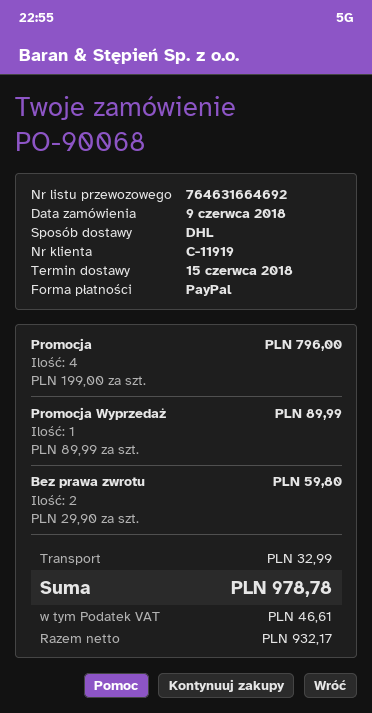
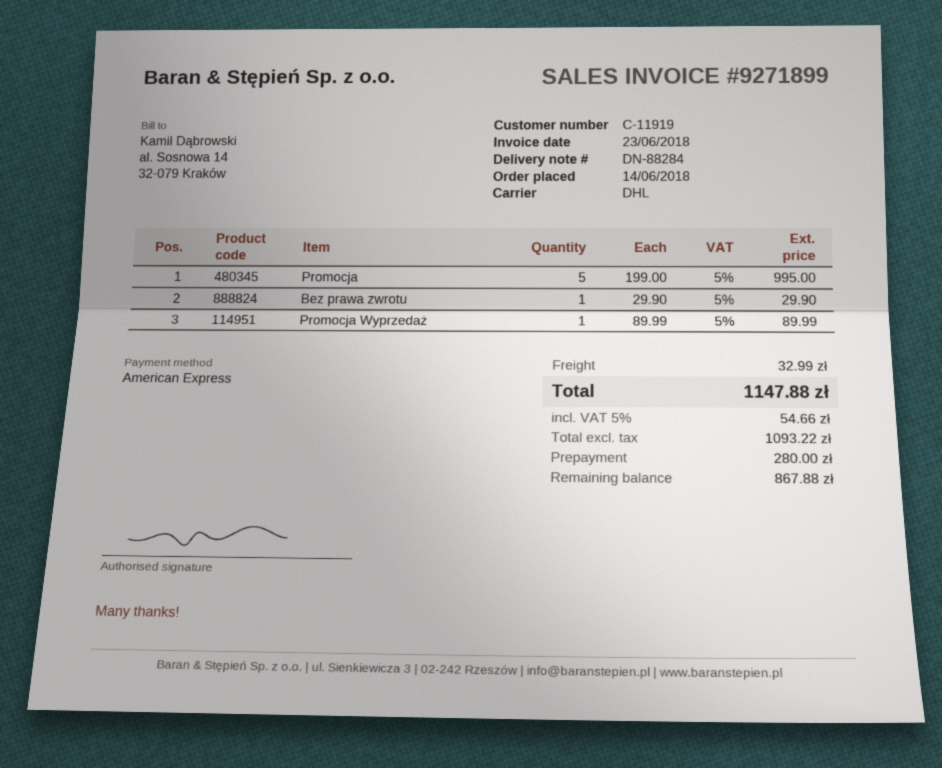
order date: 2018-06-09 -> 2018-06-14
payment method: PayPal -> American Express
Promocja: 4 x 199.00 = 796.00 -> 5 x 199.00 = 995.00
Bez prawa zwrotu: 2 x 29.90 = 59.80 -> 1 x 29.90 = 29.90
net: 932.17 -> 1093.22
tax: 46.61 -> 54.66
total: 978.78 -> 1147.88

